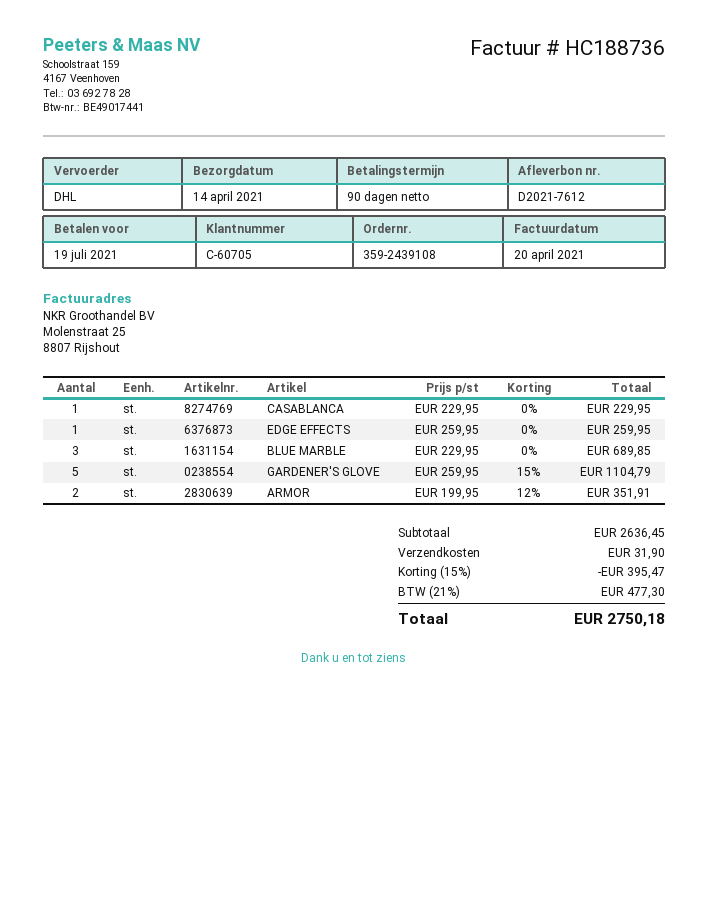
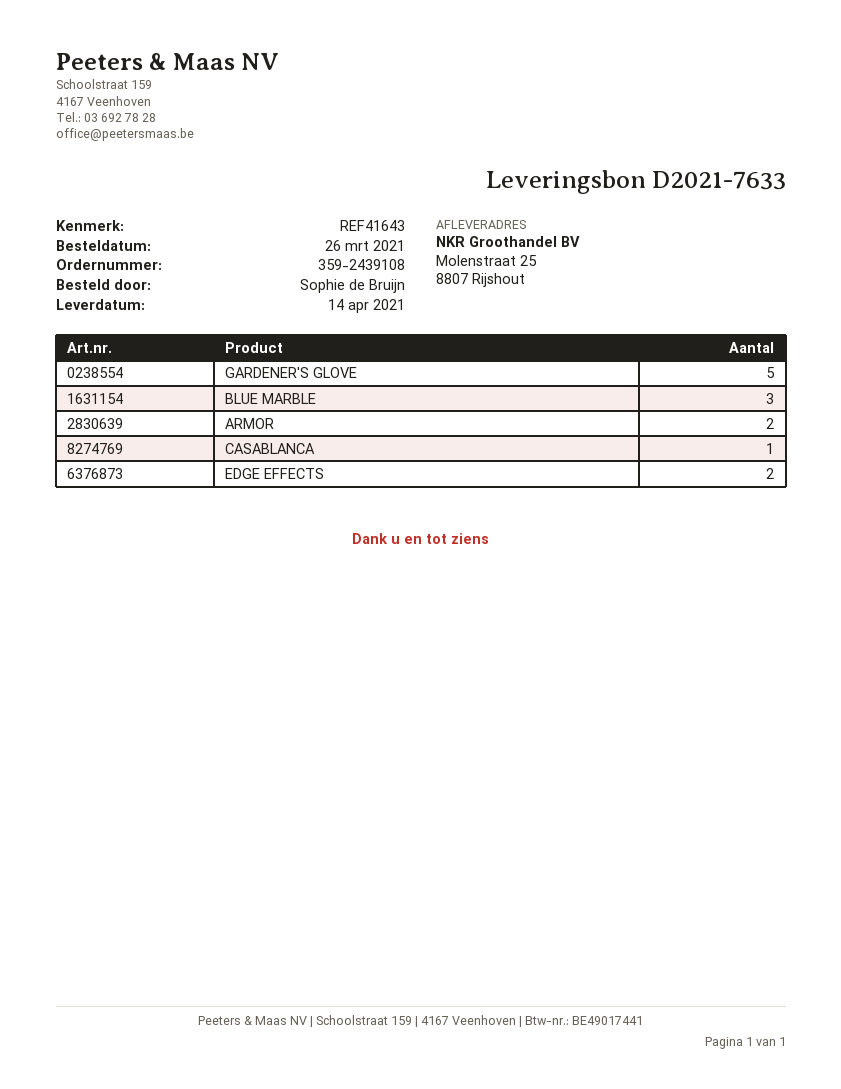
delivery note number: D2021-7612 -> D2021-7633
EDGE EFFECTS: 1 -> 2

